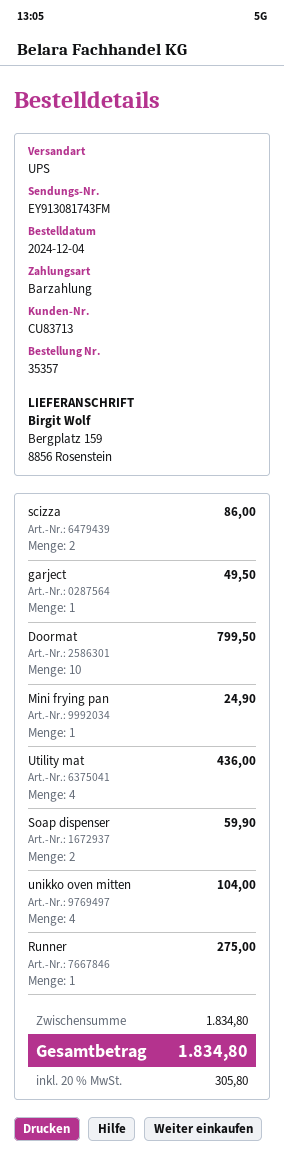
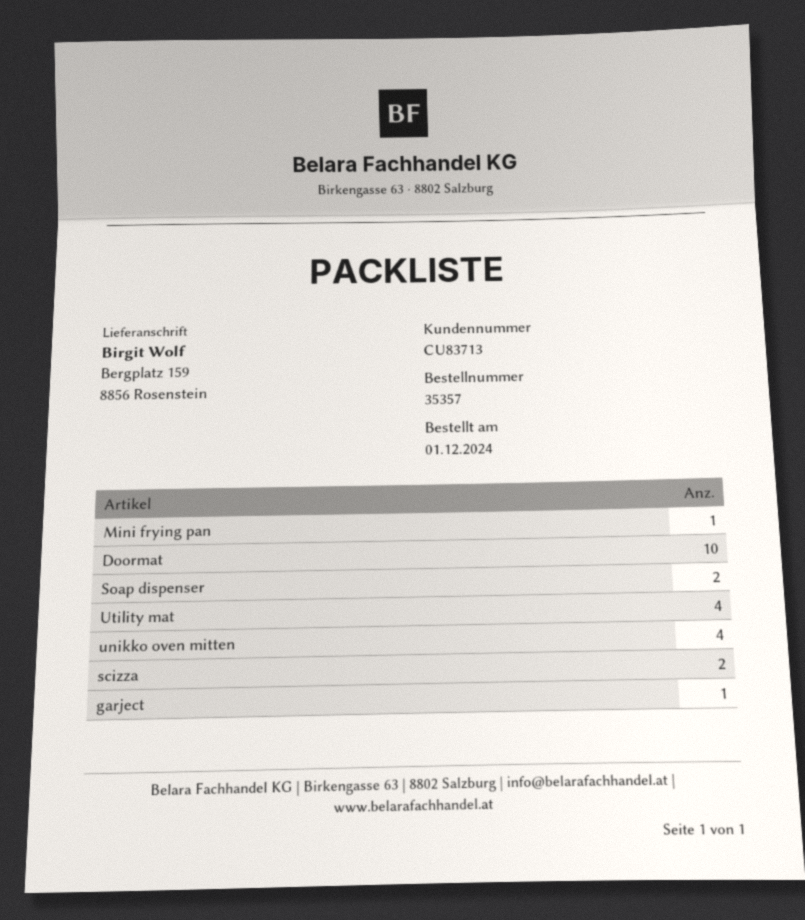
order date: 2024-12-04 -> 2024-12-01
Runner: 1 -> none

